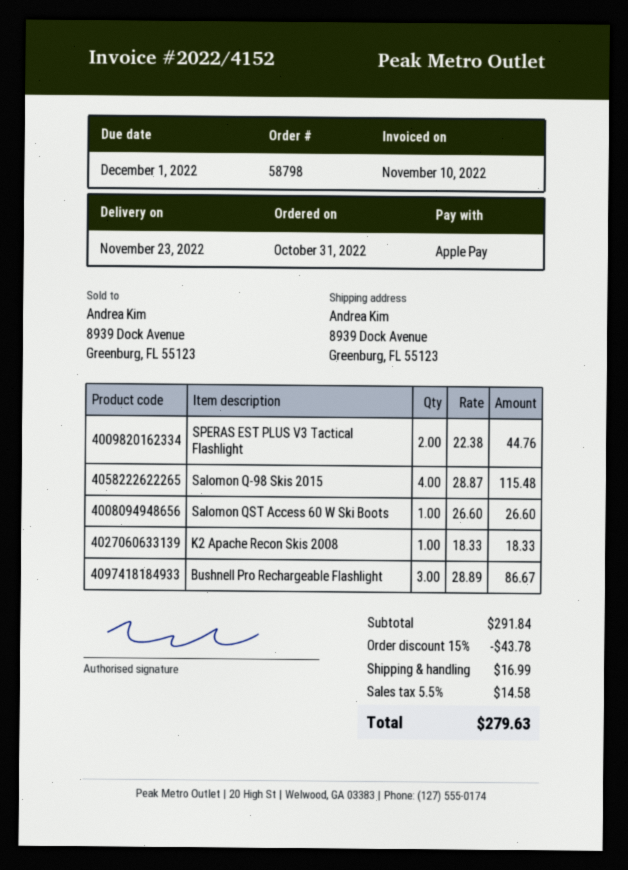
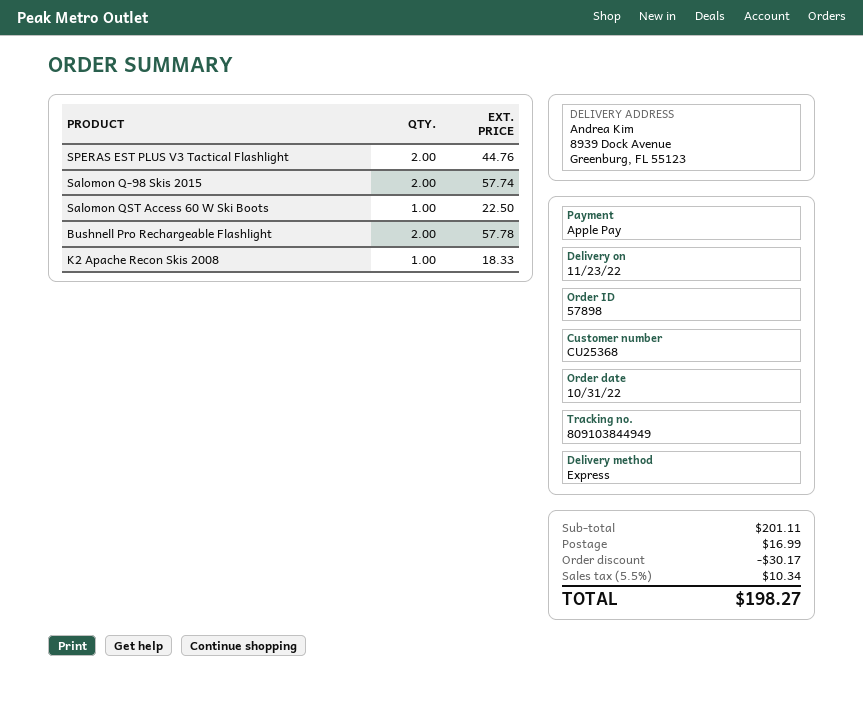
order number: 58798 -> 57898
Salomon Q-98 Skis 2015: 4 for 115.48 -> 2 for 57.74
Salomon QST Access 60 W Ski Boots: 1 for 26.60 -> 1 for 22.50
Bushnell Pro Rechargeable Flashlight: 3 for 86.67 -> 2 for 57.78
subtotal: 291.84 -> 201.11
discount: 43.78 -> 30.17
tax: 5.5% = 14.58 -> 5.5% = 10.34
total: 279.63 -> 198.27

